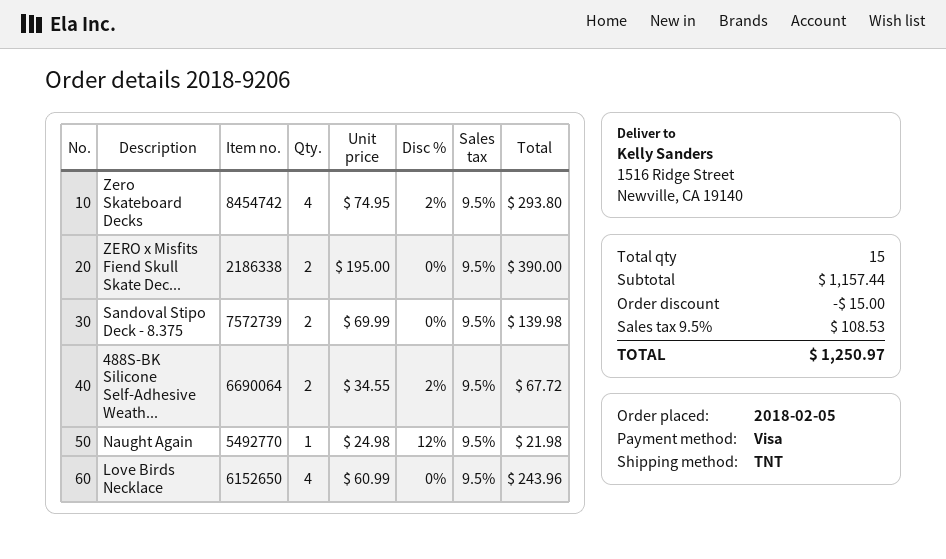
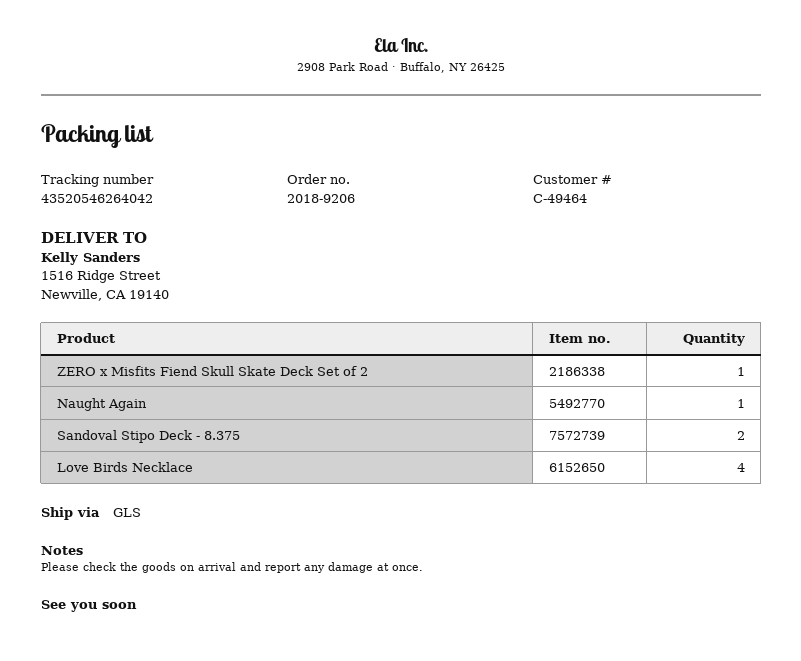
shipping method: TNT -> GLS
Zero Skateboard Decks: 4 -> none
ZERO x Misfits Fiend Skull Skate Dec...: 2 -> 1
488S-BK Silicone Self-Adhesive Weath...: 2 -> none

